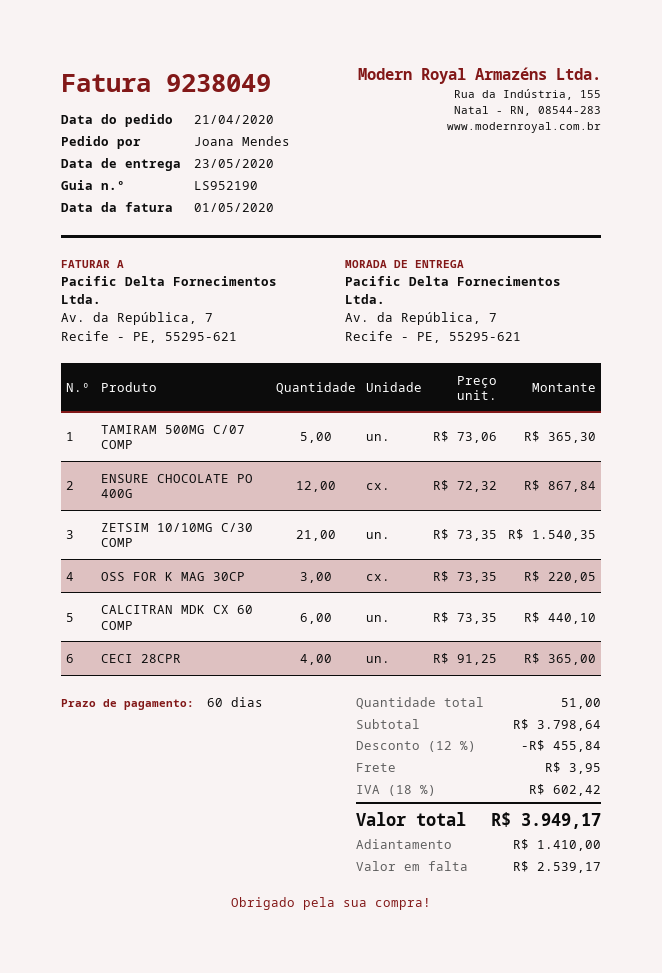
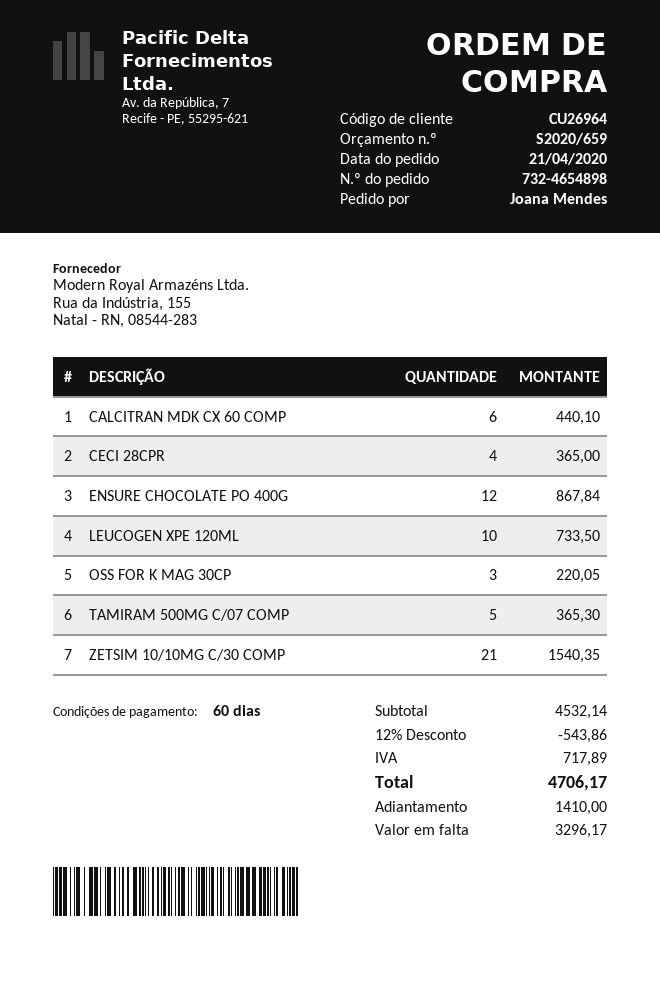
LEUCOGEN XPE 120ML: none -> 10 for 733.50
subtotal: 3798.64 -> 4532.14
discount: 12% = 455.84 -> 12% = 543.86
shipping: 3.95 -> none
tax: 602.42 -> 717.89
total: 3949.17 -> 4706.17
balance: 2539.17 -> 3296.17

